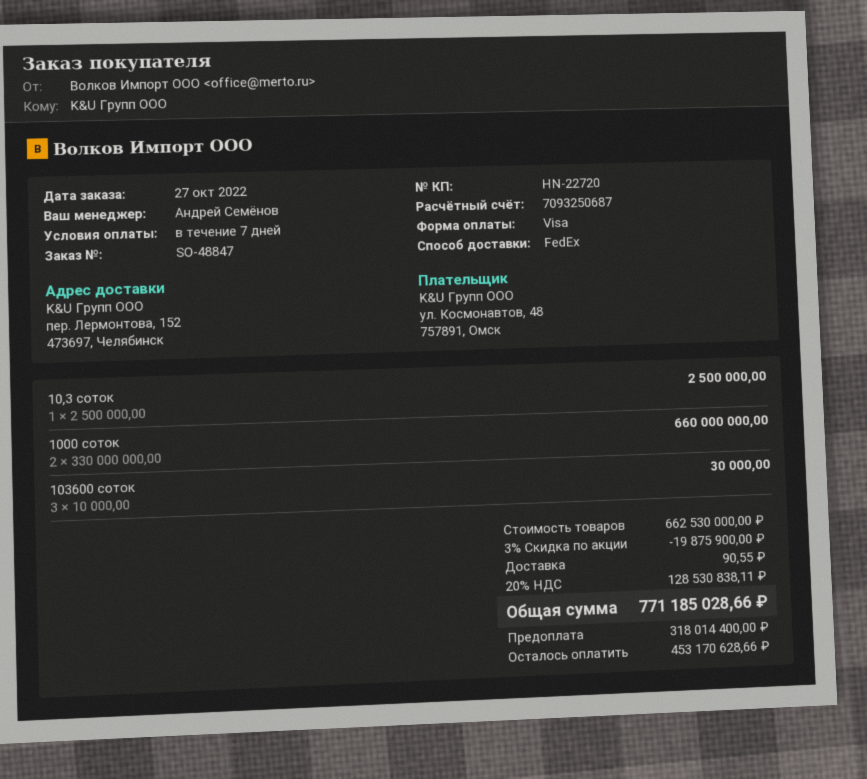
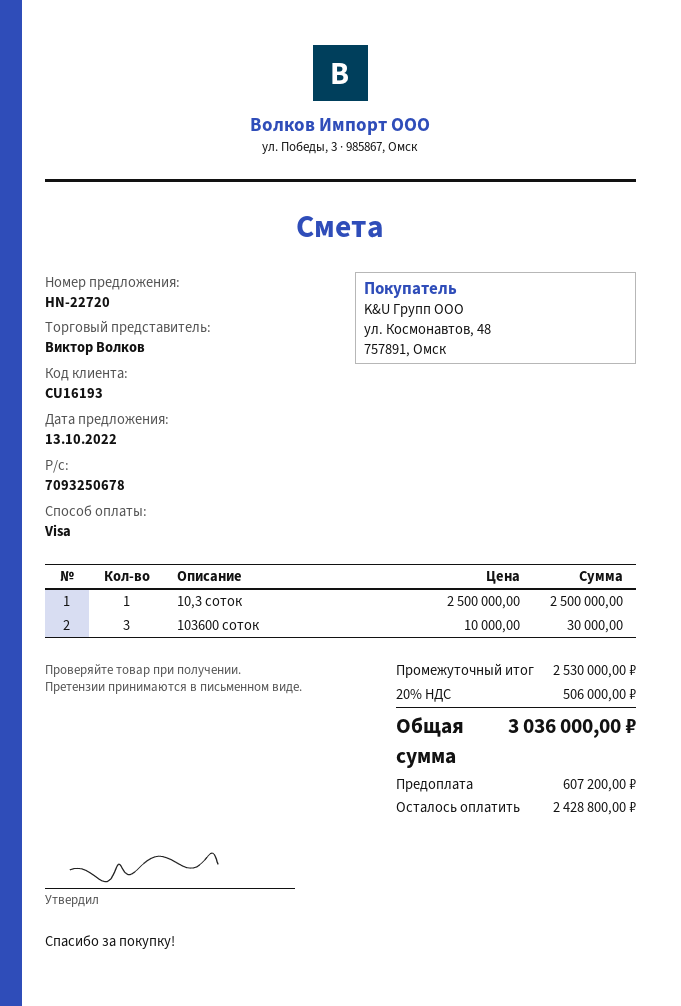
sales rep: Андрей Семёнов -> Виктор Волков
bank account: 7093250687 -> 7093250678
1000 соток: 2 x 330000000.00 = 660000000.00 -> none
subtotal: 662530000.00 -> 2530000.00
discount: 3% = 19875900.00 -> none
shipping: 90.55 -> none
tax: 20% = 128530838.11 -> 20% = 506000.00
total: 771185028.66 -> 3036000.00
deposit: 318014400.00 -> 607200.00
balance: 453170628.66 -> 2428800.00

